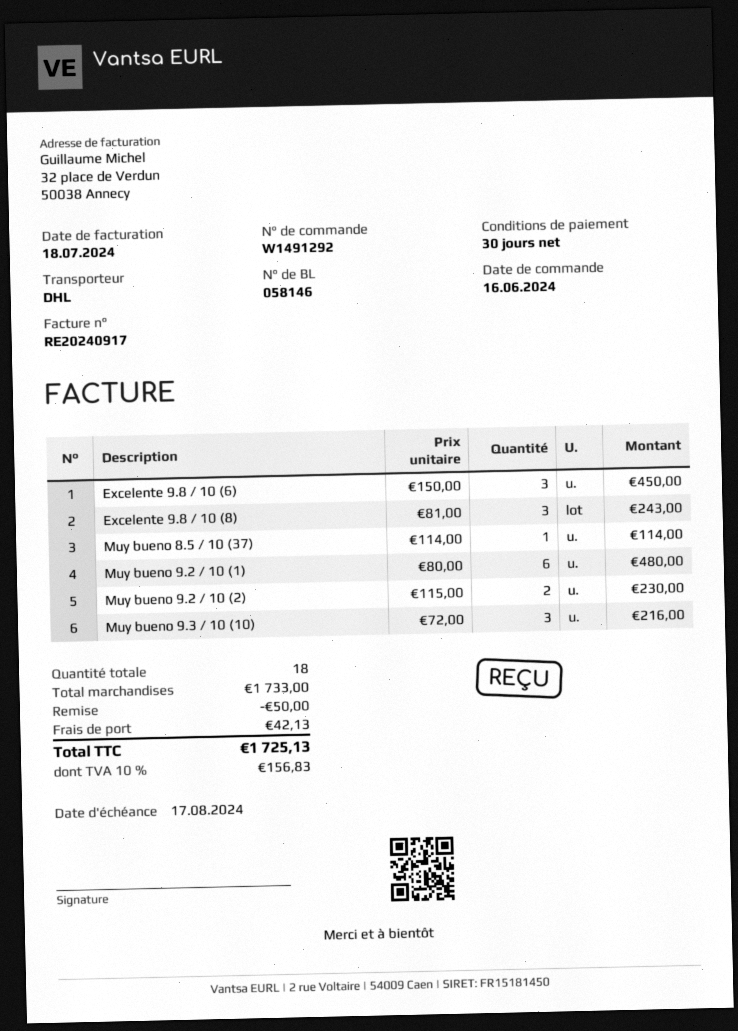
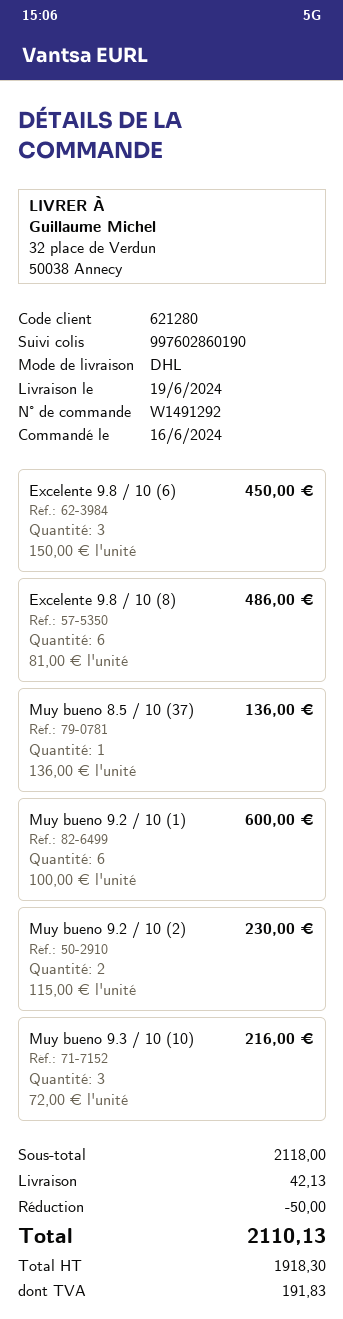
Excelente 9.8 / 10 (8): 3 x 81.00 = 243.00 -> 6 x 81.00 = 486.00
Muy bueno 8.5 / 10 (37): 1 x 114.00 = 114.00 -> 1 x 136.00 = 136.00
Muy bueno 9.2 / 10 (1): 6 x 80.00 = 480.00 -> 6 x 100.00 = 600.00
subtotal: 1733.00 -> 2118.00
tax: 156.83 -> 191.83
total: 1725.13 -> 2110.13

